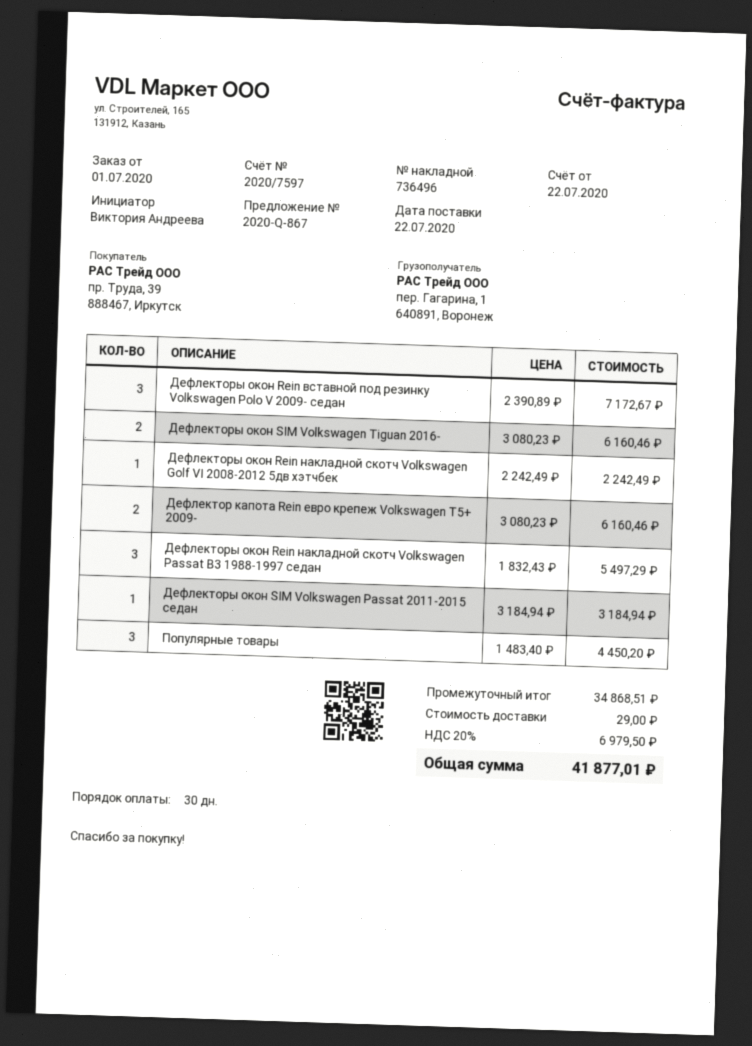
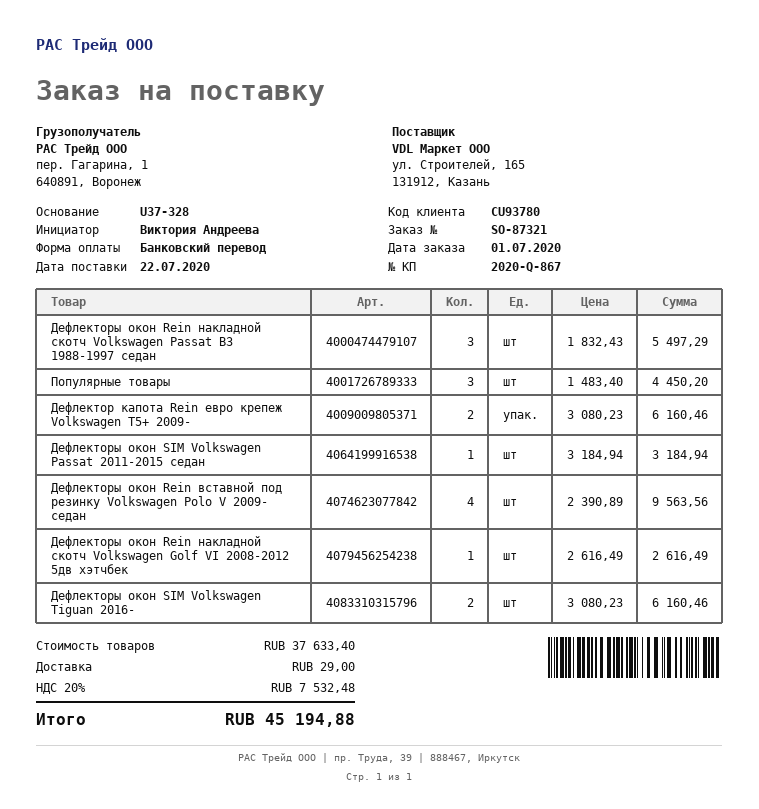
Дефлекторы окон Rein вставной под резинку Volkswagen Polo V 2009- седан: 3 x 2390.89 = 7172.67 -> 4 x 2390.89 = 9563.56
Дефлекторы окон Rein накладной скотч Volkswagen Golf VI 2008-2012 5дв хэтчбек: 1 x 2242.49 = 2242.49 -> 1 x 2616.49 = 2616.49
subtotal: 34868.51 -> 37633.40
tax: 20% = 6979.50 -> 20% = 7532.48
total: 41877.01 -> 45194.88

